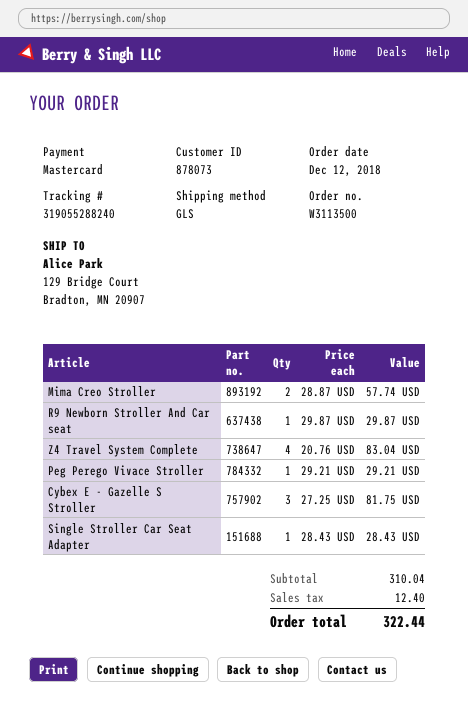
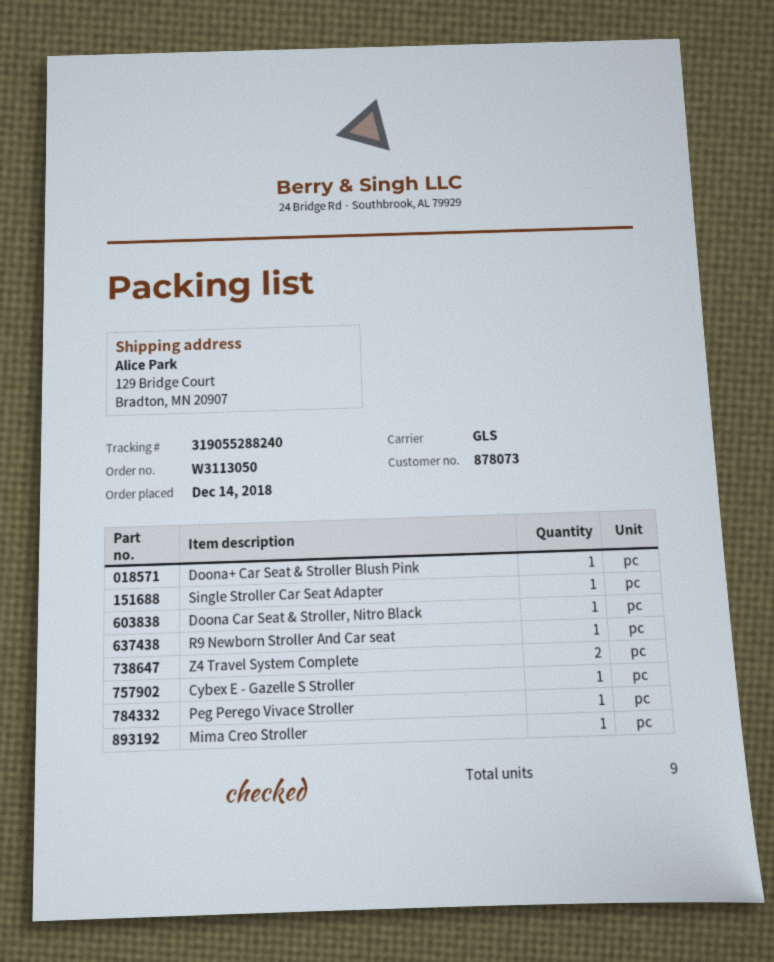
order number: W3113500 -> W3113050
order date: 2018-12-12 -> 2018-12-14
Mima Creo Stroller: 2 -> 1
Z4 Travel System Complete: 4 -> 2
Cybex E - Gazelle S Stroller: 3 -> 1
Doona+ Car Seat & Stroller Blush Pink: none -> 1
Doona Car Seat & Stroller, Nitro Black: none -> 1

